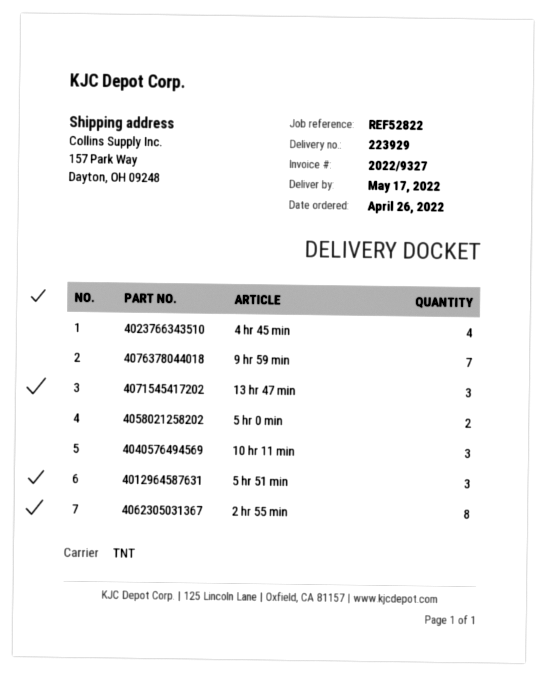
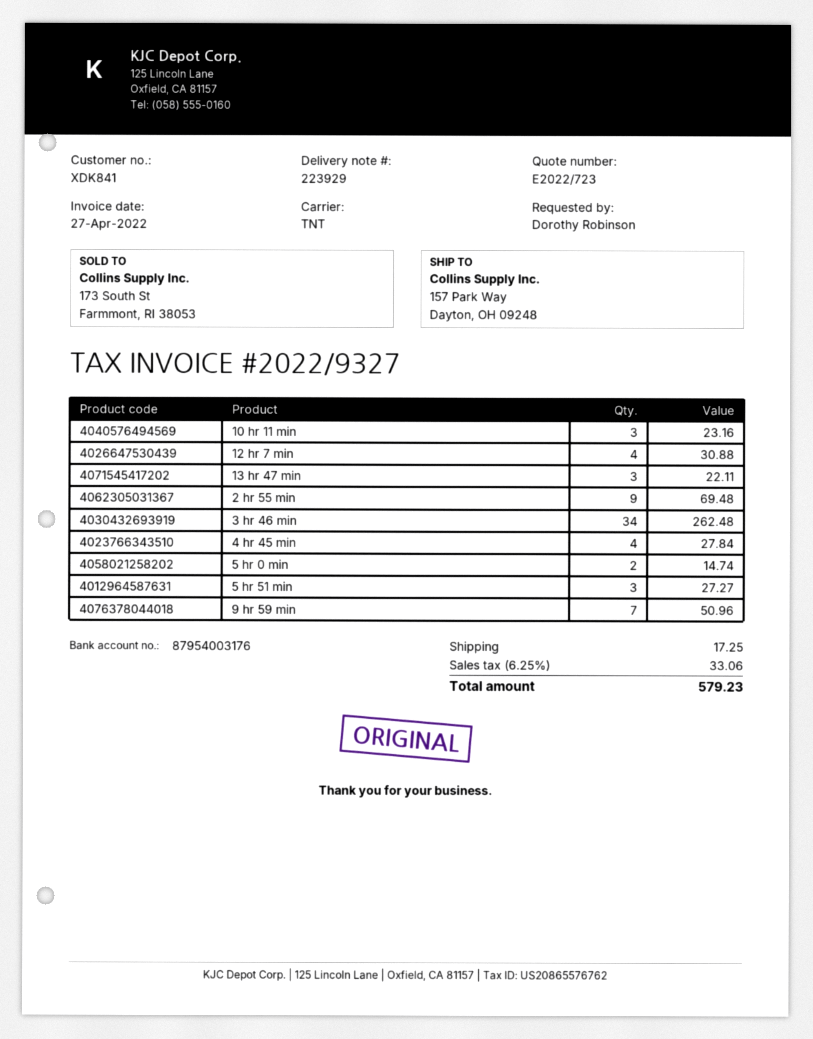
2 hr 55 min: 8 -> 9
12 hr 7 min: none -> 4
3 hr 46 min: none -> 34

